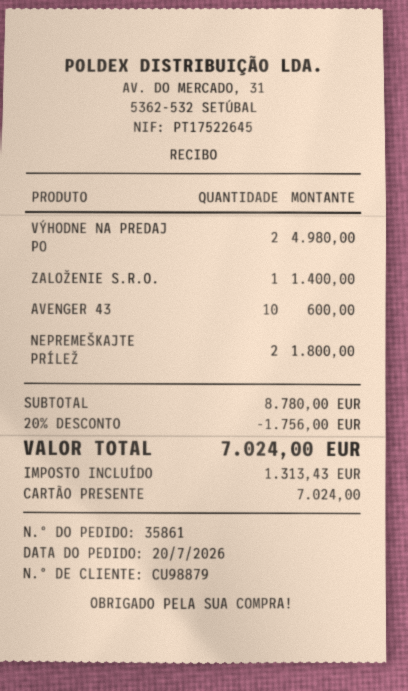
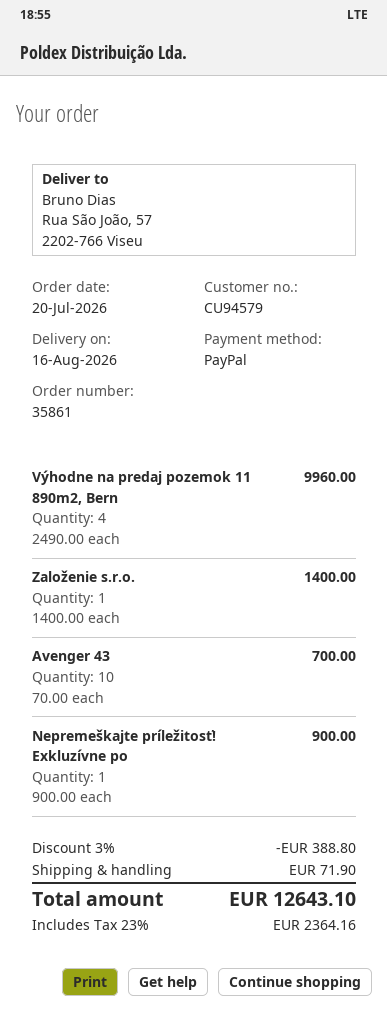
customer number: CU98879 -> CU94579
payment method: gift card -> PayPal
VÝHODNE NA PREDAJ PO: 2 for 4980.00 -> 4 for 9960.00
AVENGER 43: 10 for 600.00 -> 10 for 700.00
NEPREMEŠKAJTE PRÍLEŽ: 2 for 1800.00 -> 1 for 900.00
discount: 20% = 1756.00 -> 3% = 388.80
shipping: none -> 71.90
tax: 1313.43 -> 2364.16
total: 7024.00 -> 12643.10

